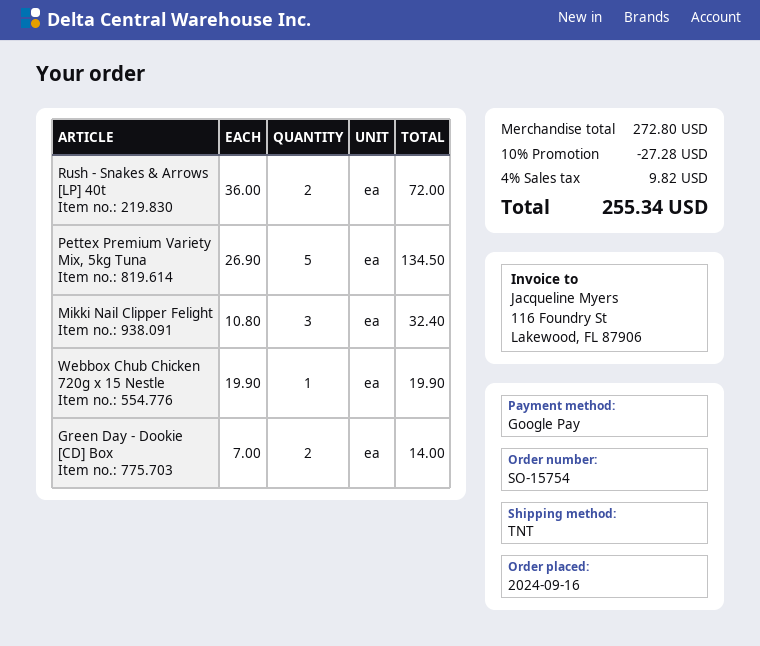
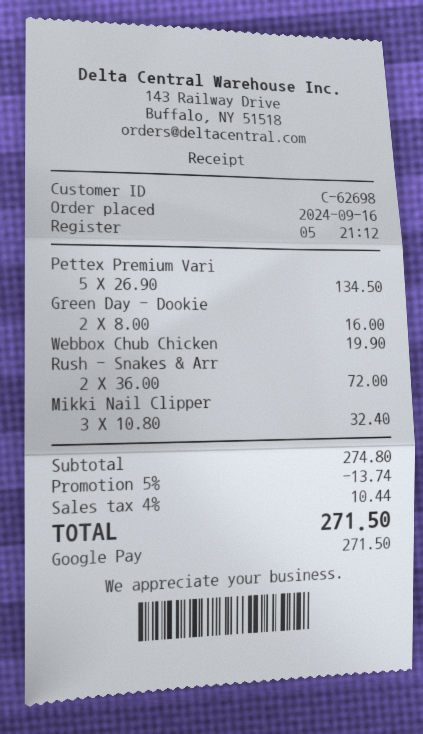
Green Day - Dookie [CD] Box: 2 x 7.00 = 14.00 -> 2 x 8.00 = 16.00
subtotal: 272.80 -> 274.80
discount: 10% = 27.28 -> 5% = 13.74
tax: 4% = 9.82 -> 4% = 10.44
total: 255.34 -> 271.50

